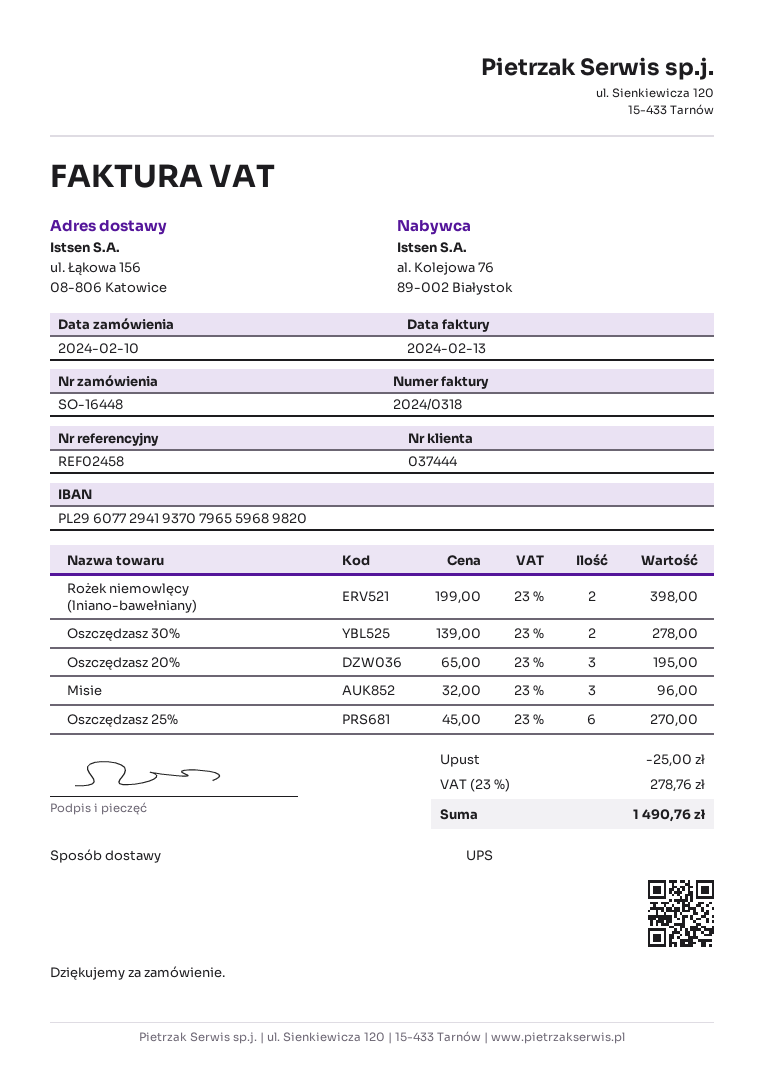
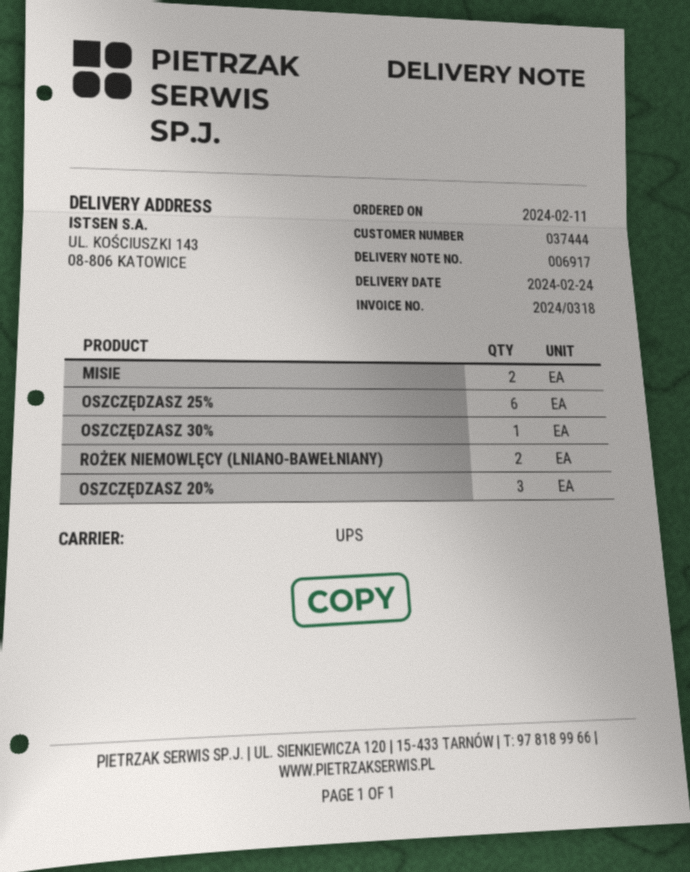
order date: 2024-02-10 -> 2024-02-11
ship to: ul. Łąkowa 156, 08-806 Katowice -> UL. KOŚCIUSZKI 143, 08-806 KATOWICE
Oszczędzasz 30%: 2 -> 1
Misie: 3 -> 2

